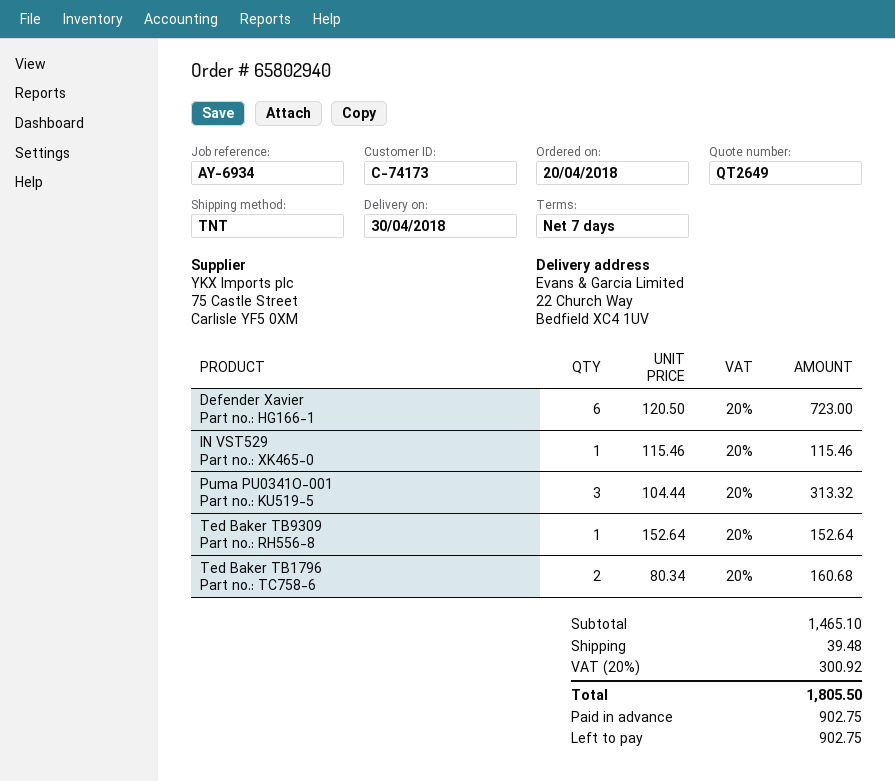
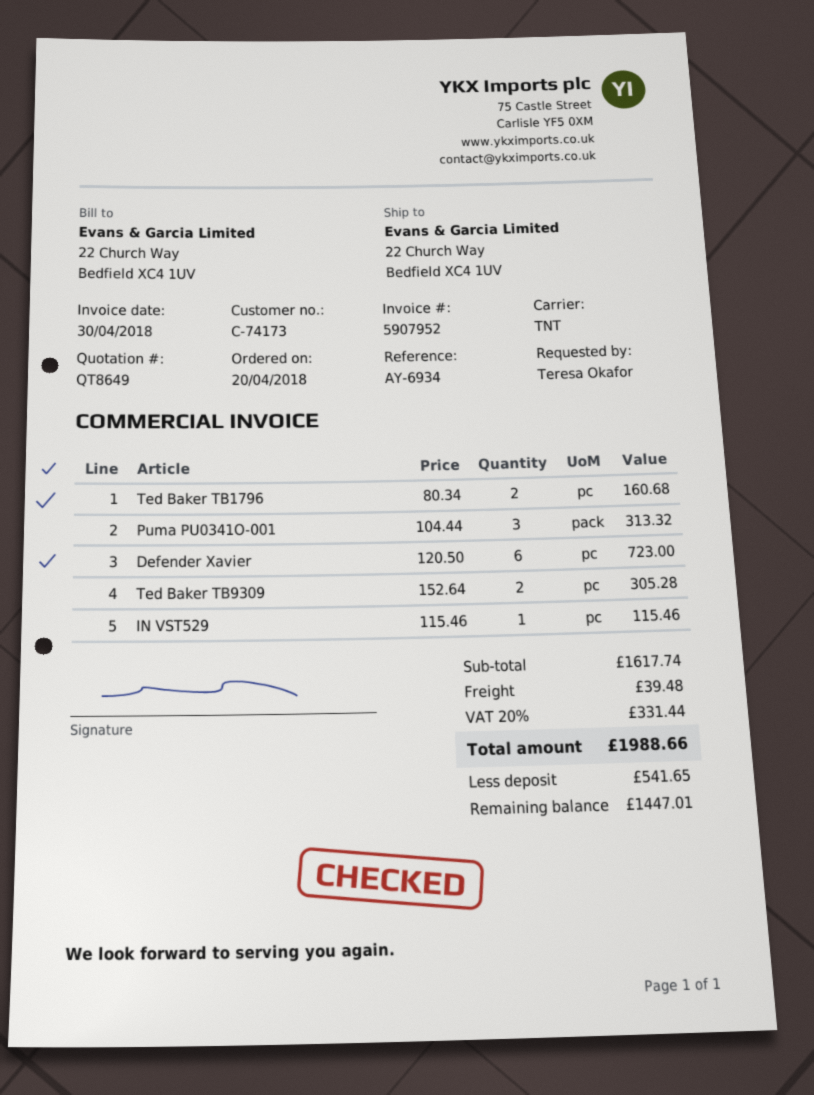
quote number: QT2649 -> QT8649
Ted Baker TB9309: 1 x 152.64 = 152.64 -> 2 x 152.64 = 305.28
subtotal: 1465.10 -> 1617.74
tax: 20% = 300.92 -> 20% = 331.44
total: 1805.50 -> 1988.66
deposit: 902.75 -> 541.65
balance: 902.75 -> 1447.01

